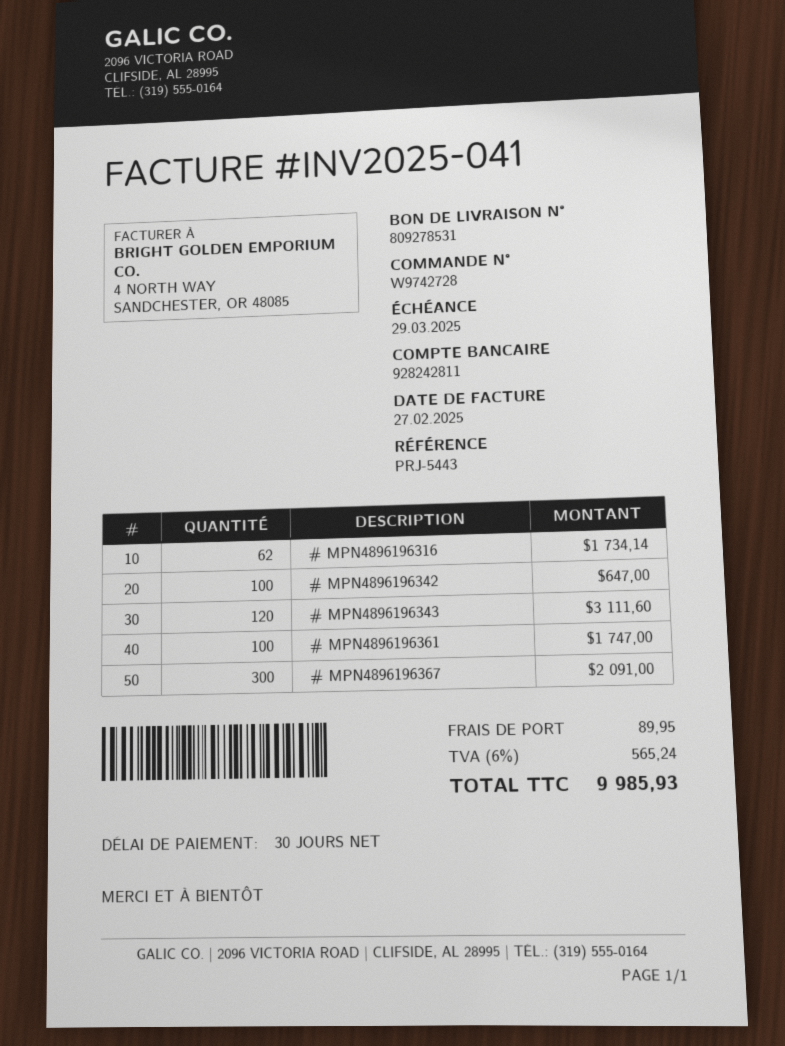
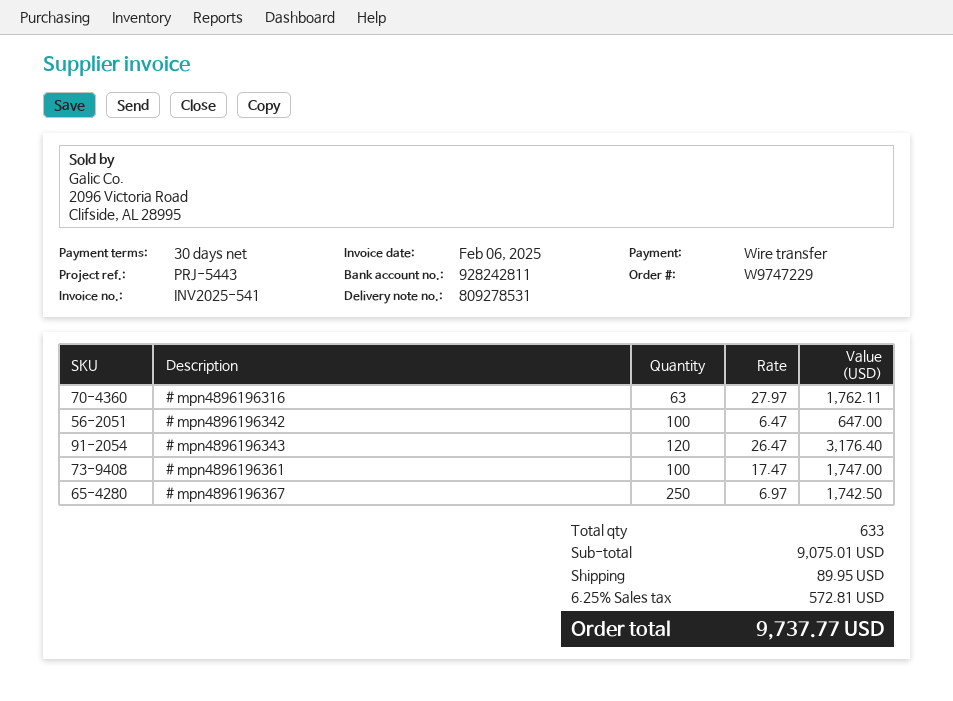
order number: W9742728 -> W9747229
invoice number: INV2025-041 -> INV2025-541
invoice date: 2025-02-27 -> 2025-02-06
# MPN4896196316: 62 for 1734.14 -> 63 for 1762.11
# MPN4896196343: 120 for 3111.60 -> 120 for 3176.40
# MPN4896196367: 300 for 2091.00 -> 250 for 1742.50
tax: 6% = 565.24 -> 6.25% = 572.81
total: 9985.93 -> 9737.77

